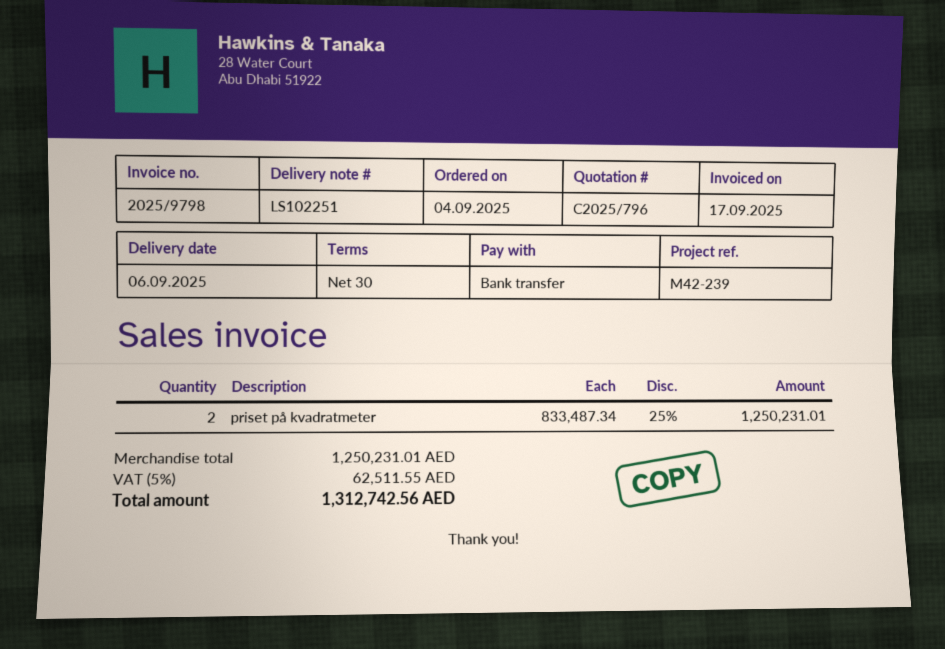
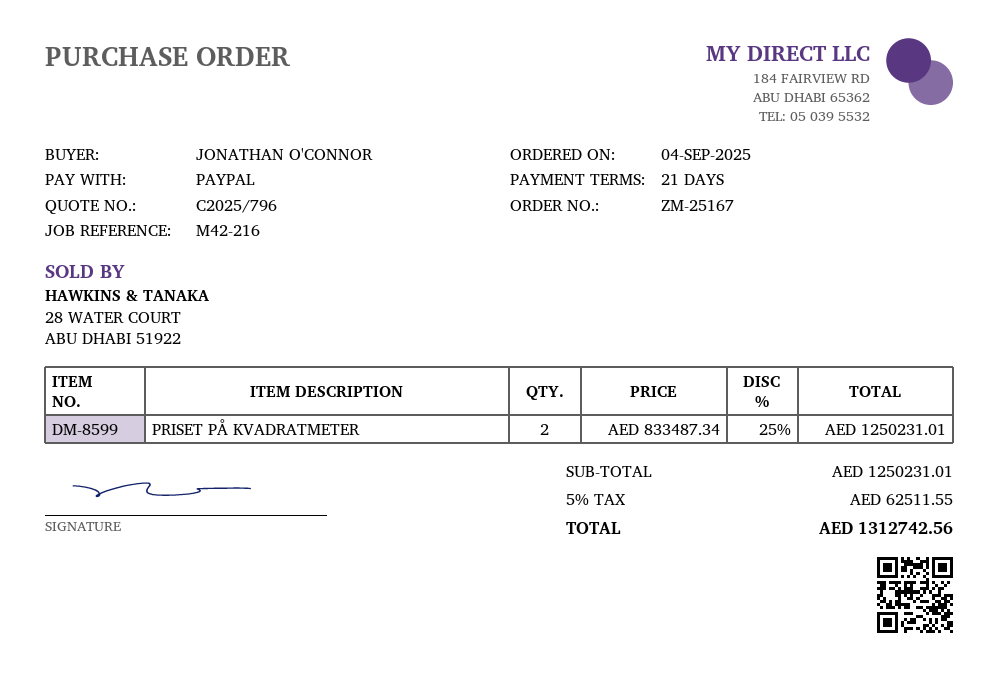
payment terms: 30 days -> 21 days
reference: M42-239 -> M42-216
payment method: bank transfer -> PayPal

